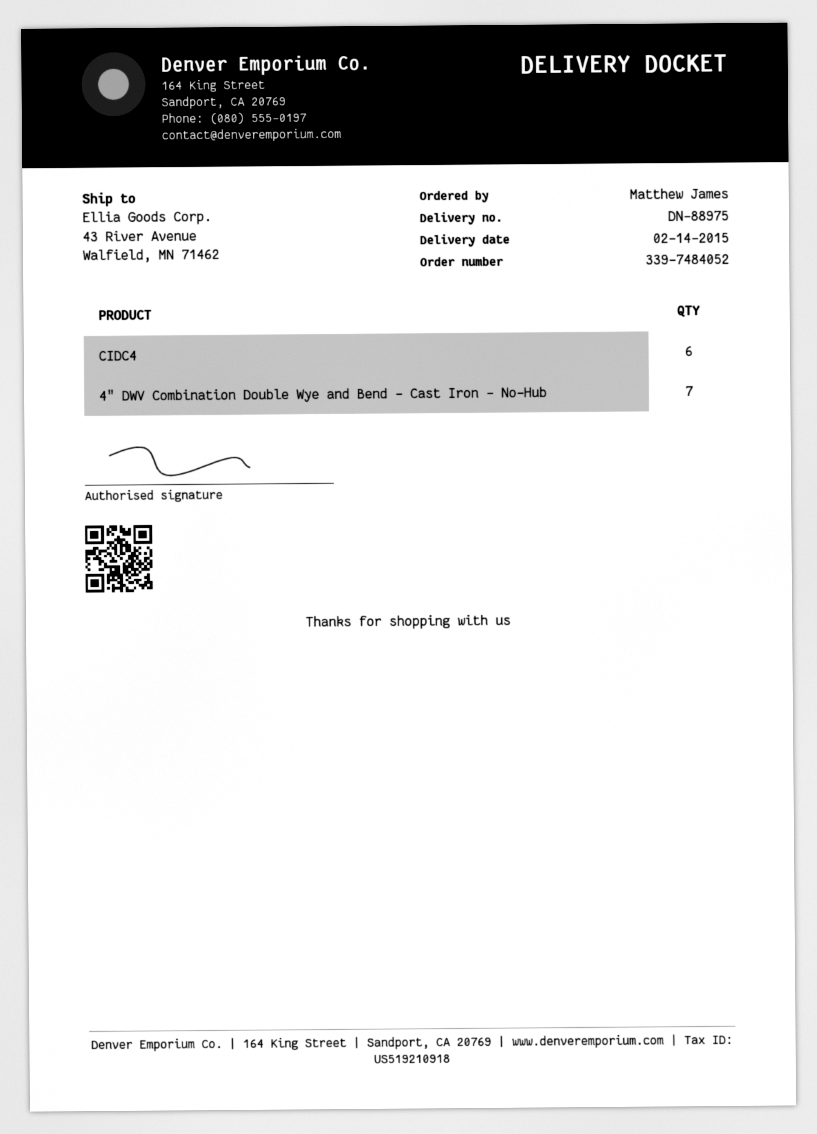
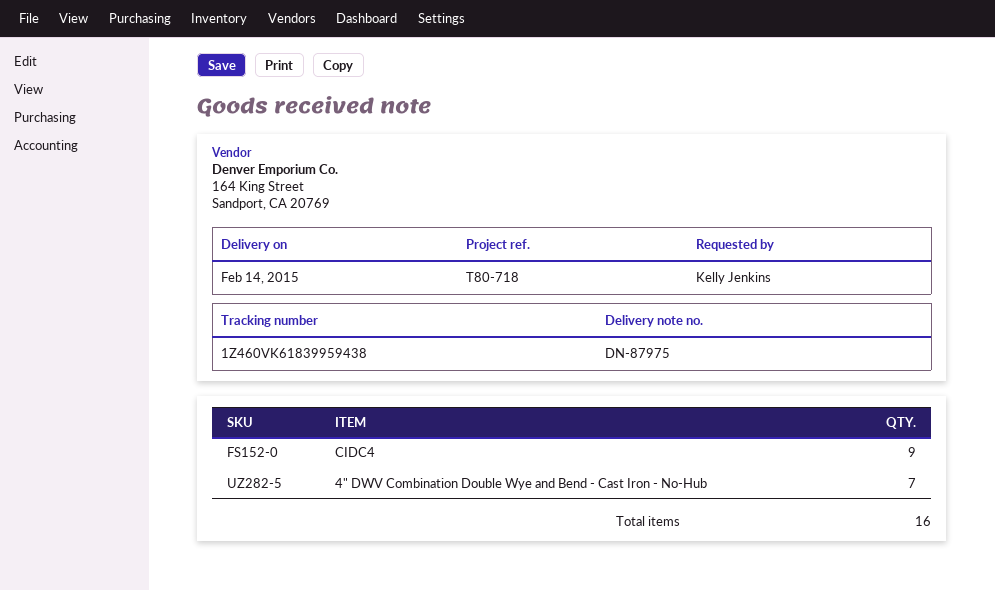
delivery note number: DN-88975 -> DN-87975
ordered by: Matthew James -> Kelly Jenkins
CIDC4: 6 -> 9

